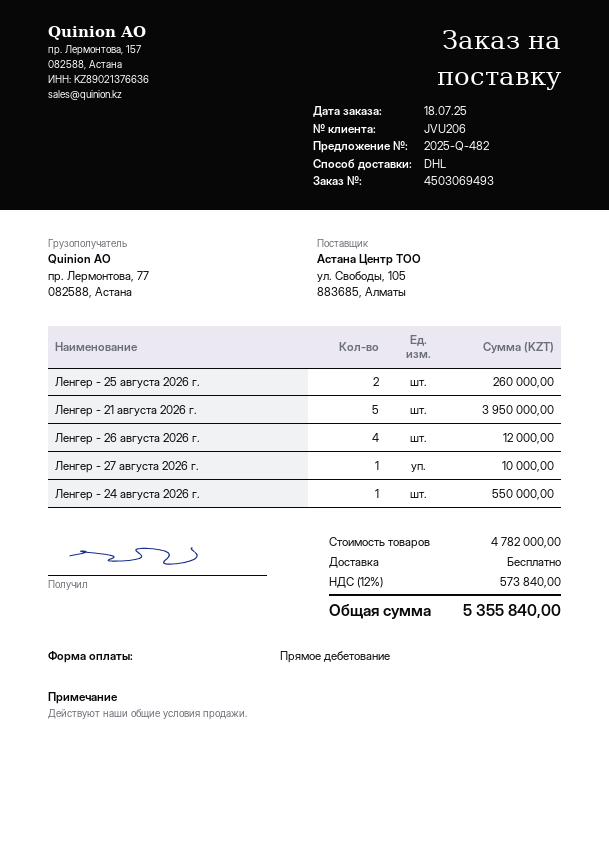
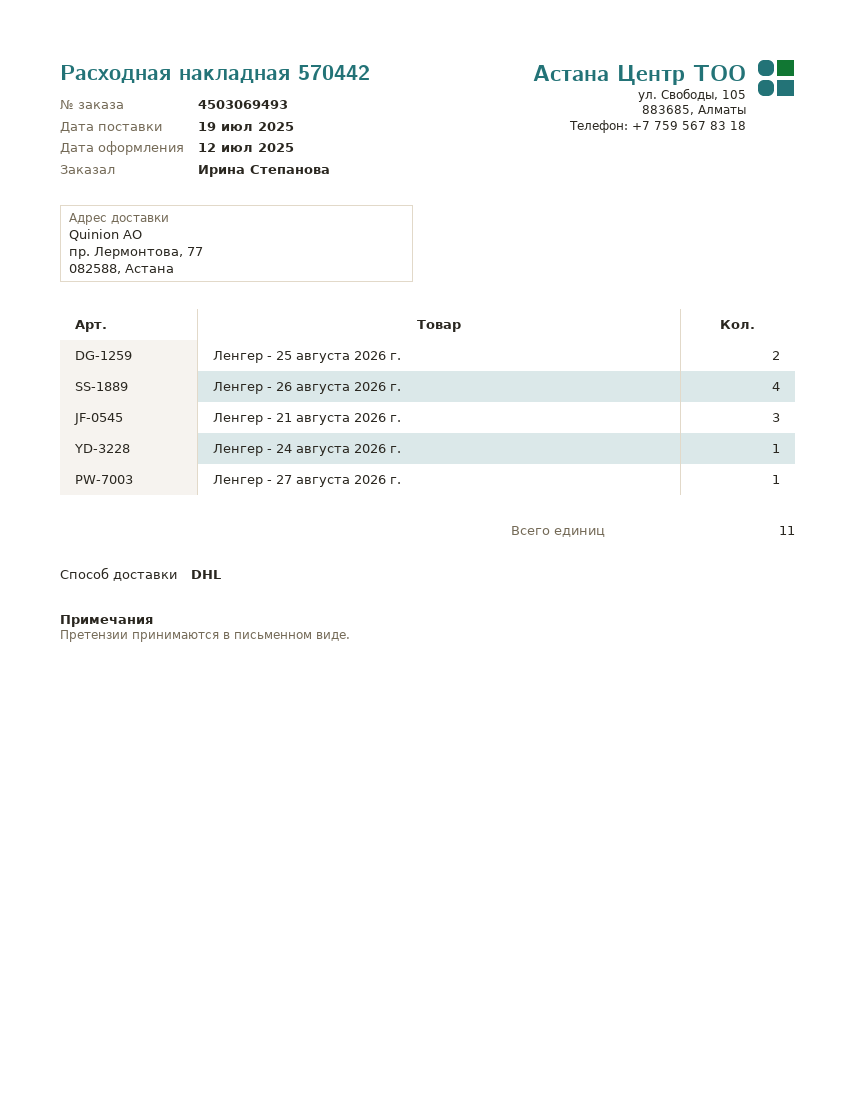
order date: 2025-07-18 -> 2025-07-12
Ленгер - 21 августа 2026 г.: 5 -> 3

